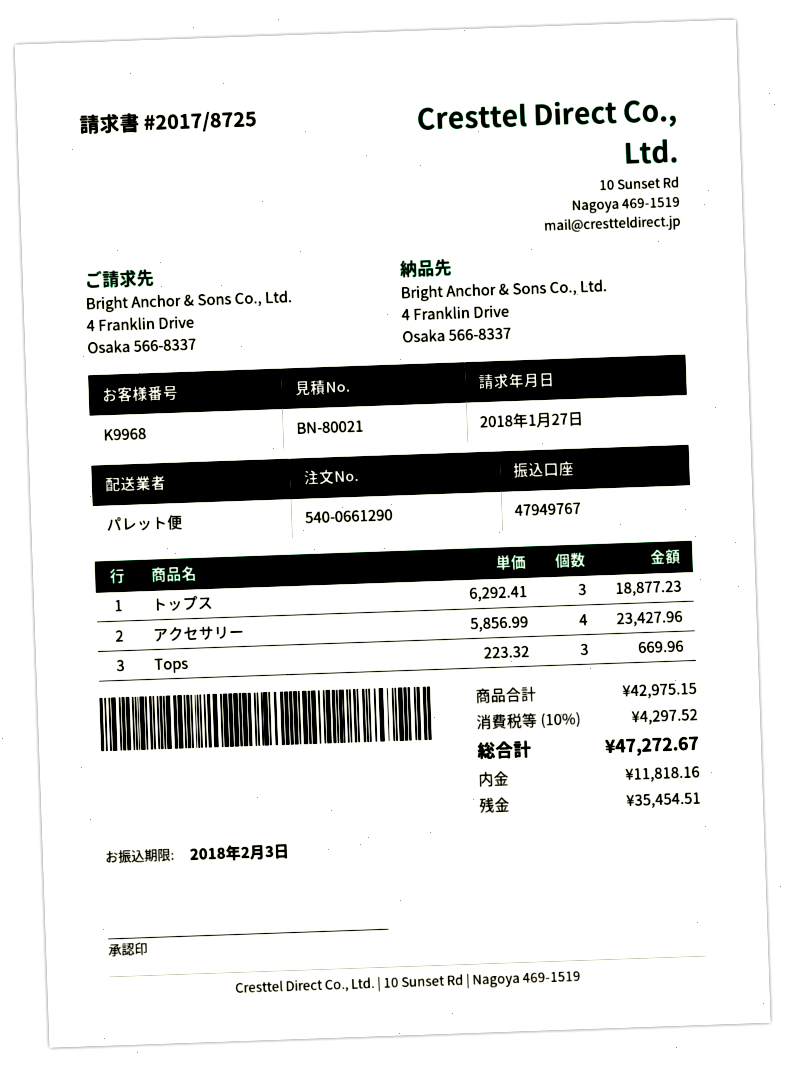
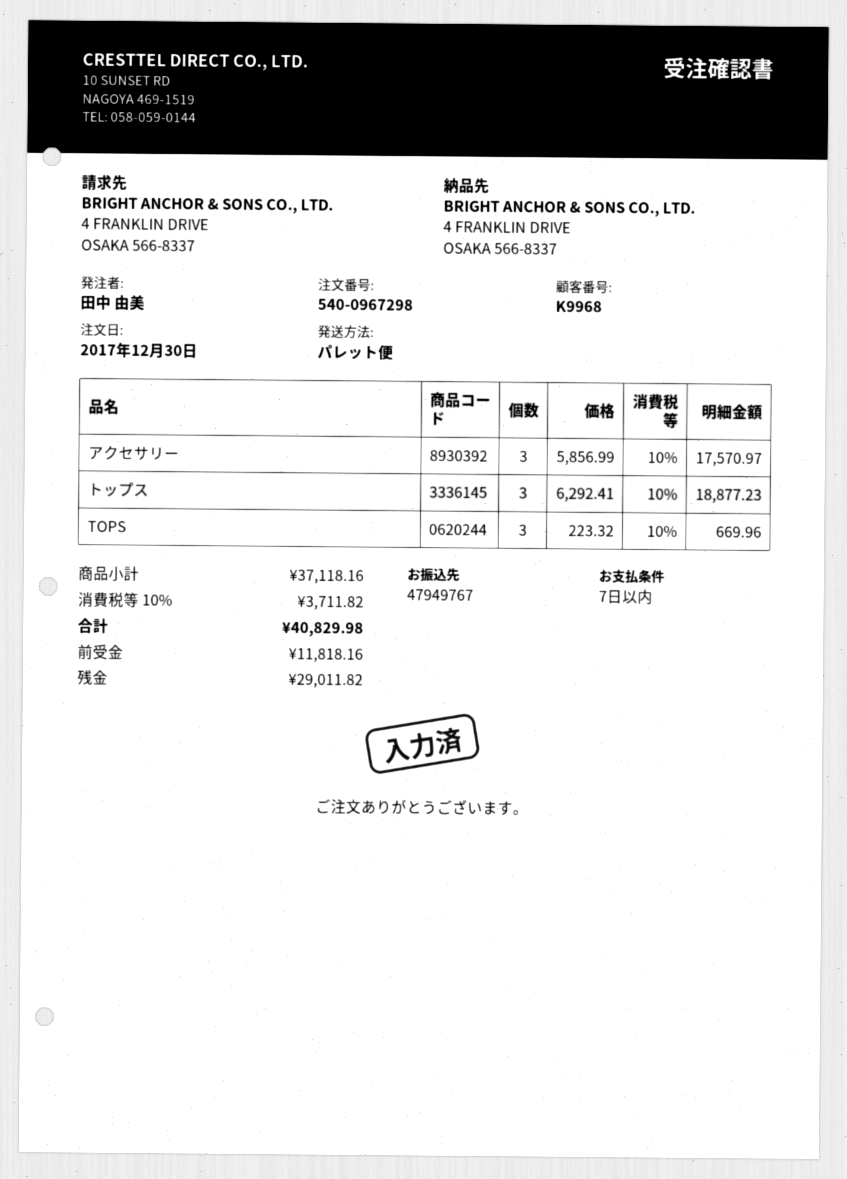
order number: 540-0661290 -> 540-0967298
アクセサリー: 4 x 5856.99 = 23427.96 -> 3 x 5856.99 = 17570.97
subtotal: 42975.15 -> 37118.16
tax: 10% = 4297.52 -> 10% = 3711.82
total: 47272.67 -> 40829.98
balance: 35454.51 -> 29011.82

